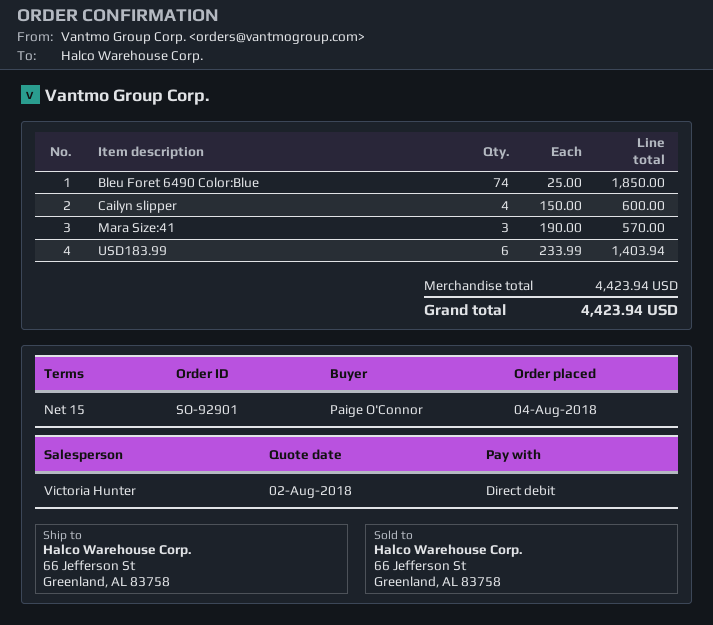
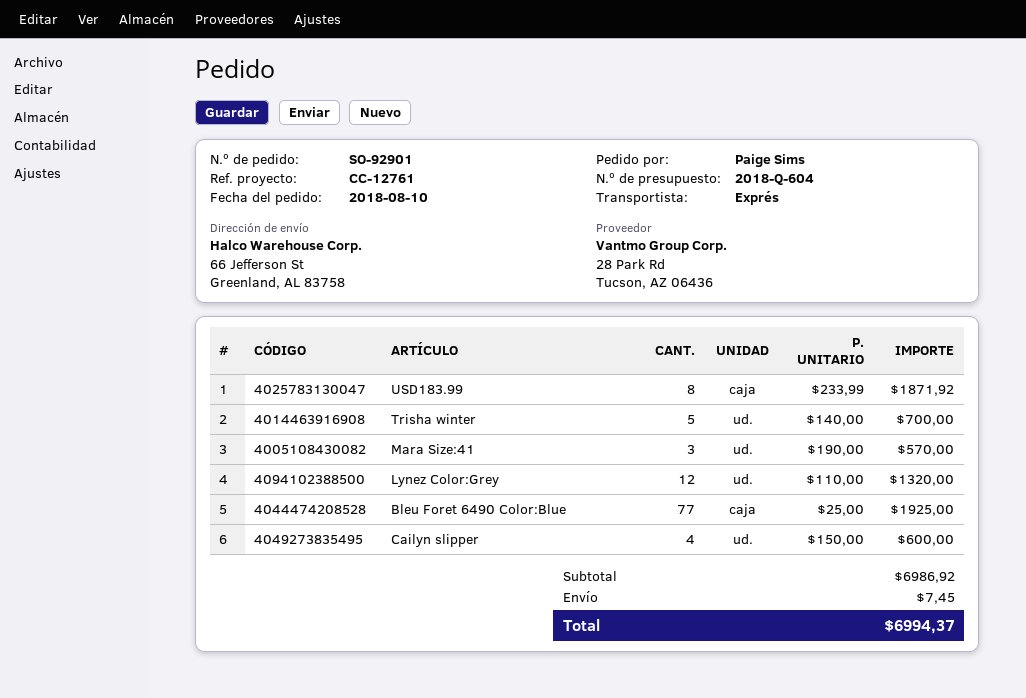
order date: 2018-08-04 -> 2018-08-10
ordered by: Paige O'Connor -> Paige Sims
Bleu Foret 6490 Color:Blue: 74 x 25.00 = 1850.00 -> 77 x 25.00 = 1925.00
USD183.99: 6 x 233.99 = 1403.94 -> 8 x 233.99 = 1871.92
Trisha winter: none -> 5 x 140.00 = 700.00
Lynez Color:Grey: none -> 12 x 110.00 = 1320.00
subtotal: 4423.94 -> 6986.92
shipping: none -> 7.45
total: 4423.94 -> 6994.37

